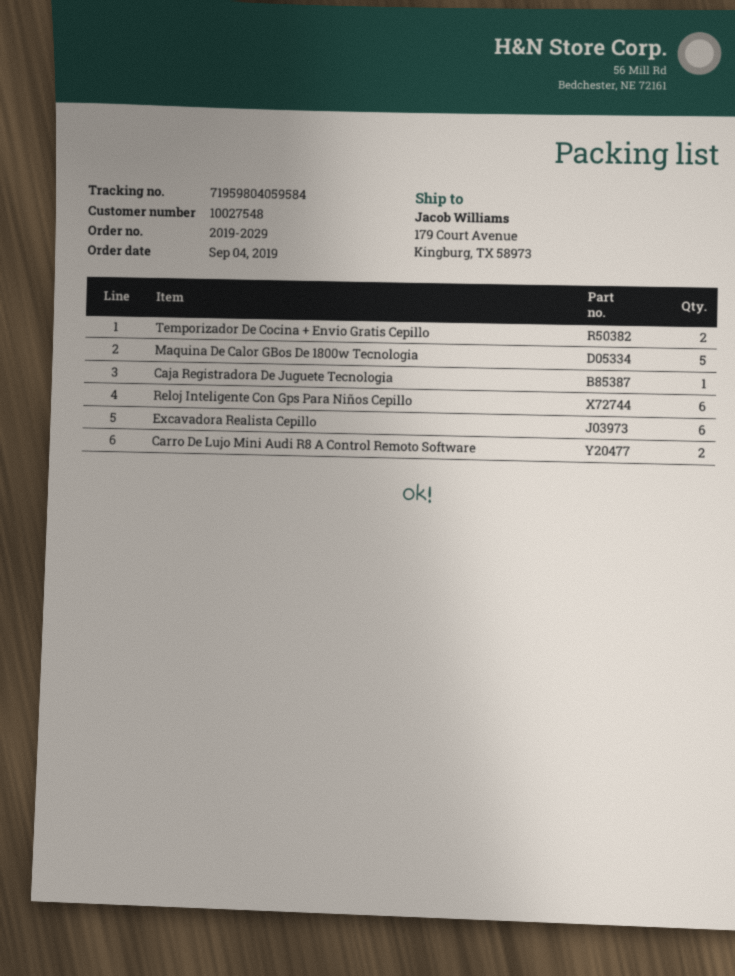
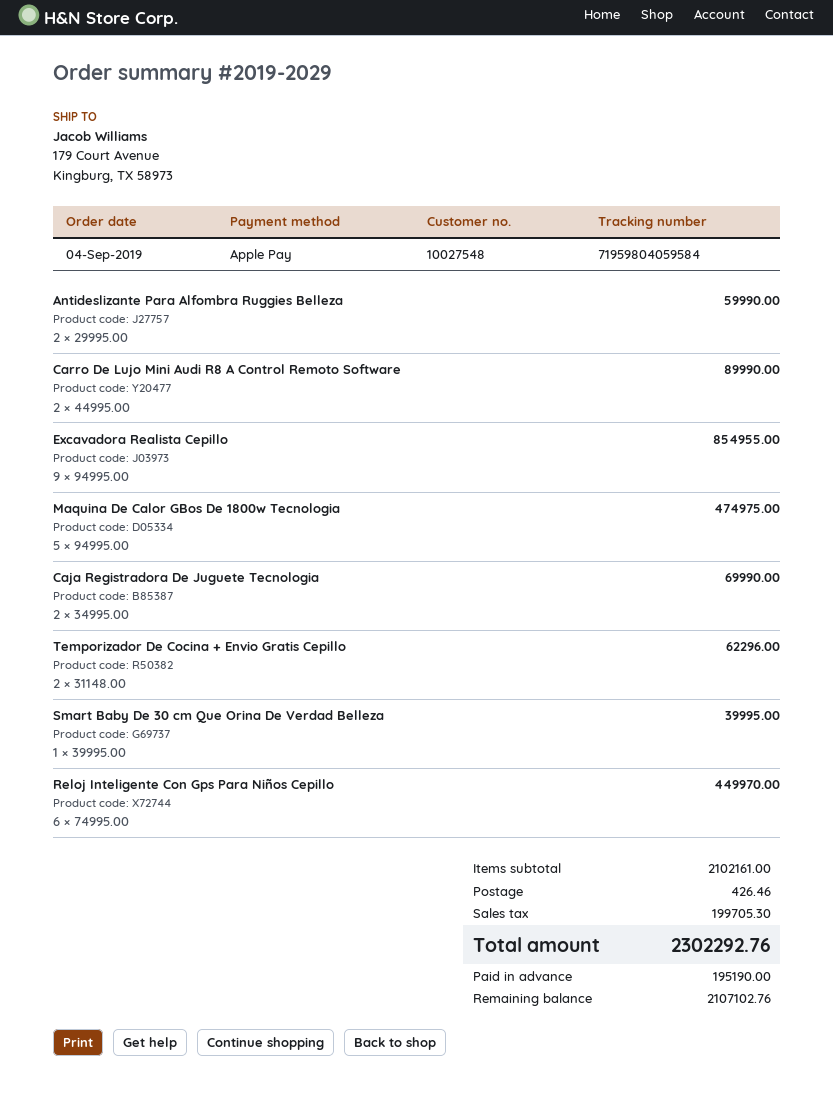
Caja Registradora De Juguete Tecnologia: 1 -> 2
Excavadora Realista Cepillo: 6 -> 9
Antideslizante Para Alfombra Ruggies Belleza: none -> 2
Smart Baby De 30 cm Que Orina De Verdad Belleza: none -> 1

